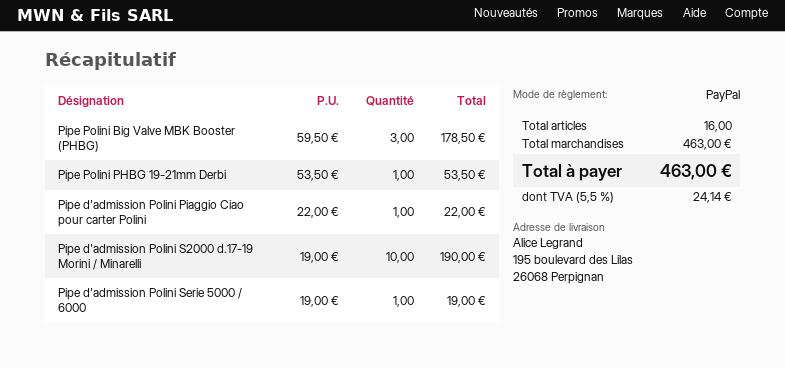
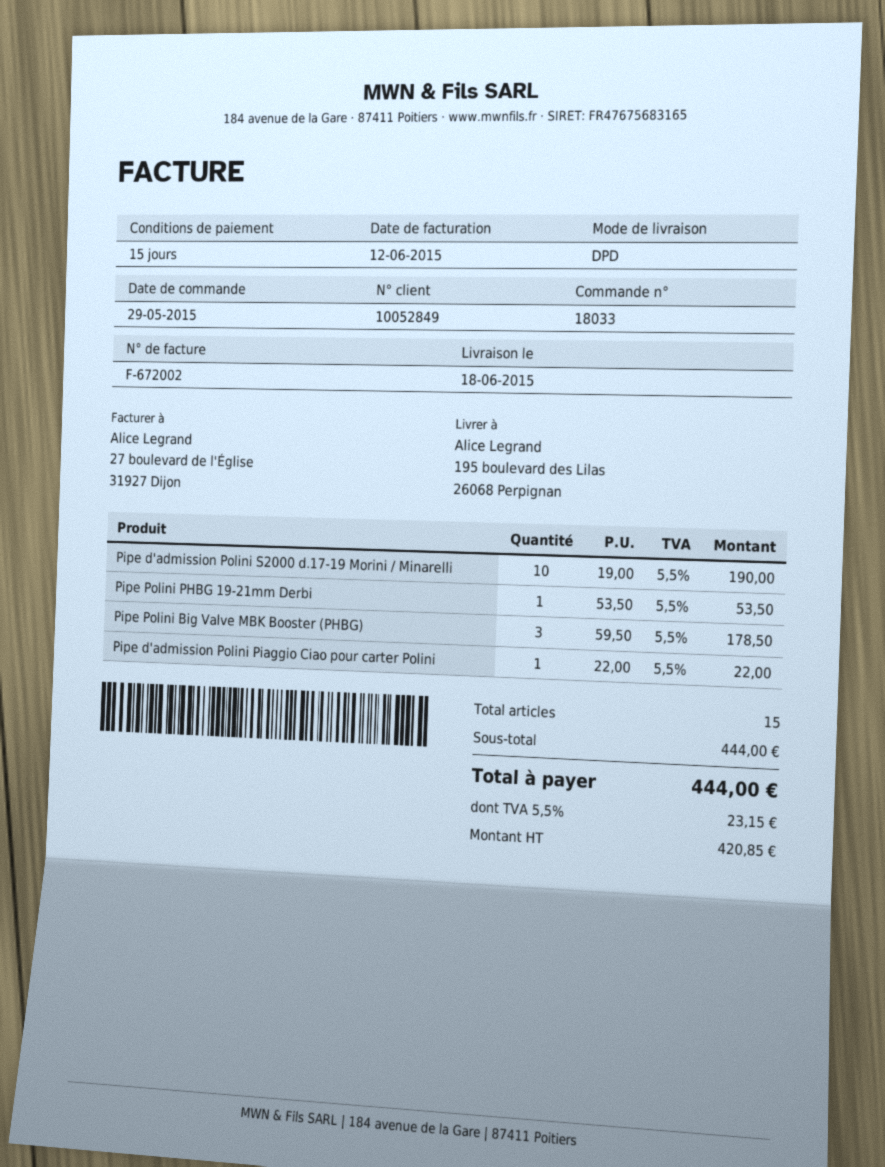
Pipe d'admission Polini Serie 5000 / 6000: 1 x 19.00 = 19.00 -> none
total quantity: 16 -> 15
subtotal: 463.00 -> 444.00
tax: 5.5% = 24.14 -> 5.5% = 23.15
total: 463.00 -> 444.00

